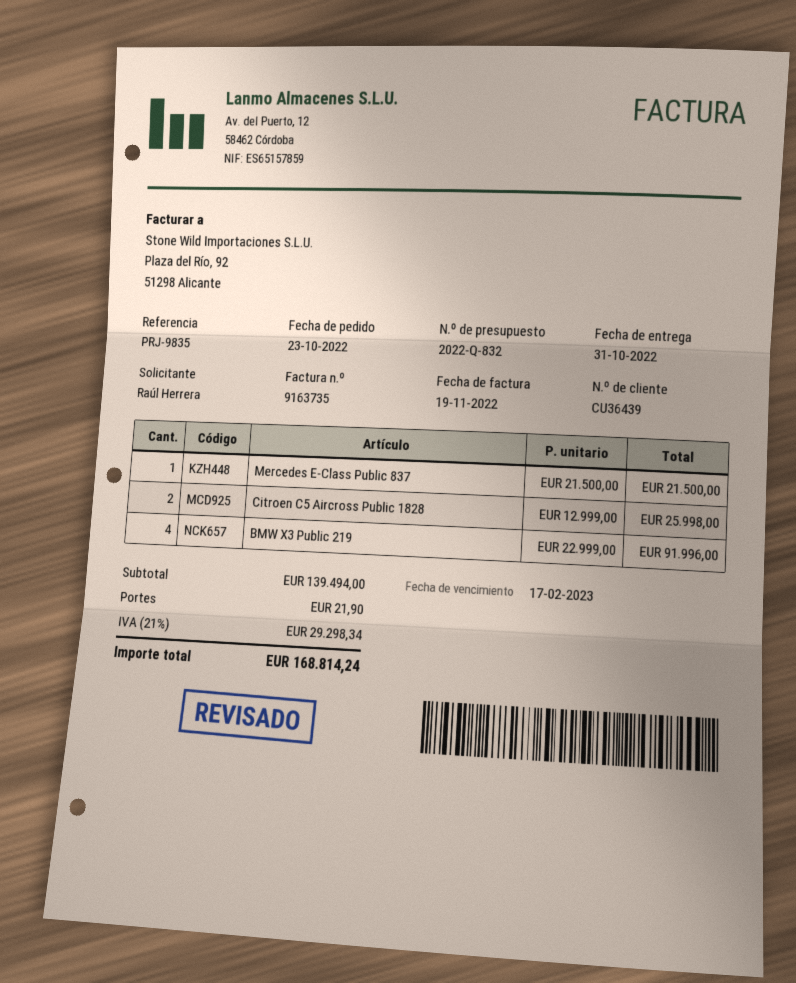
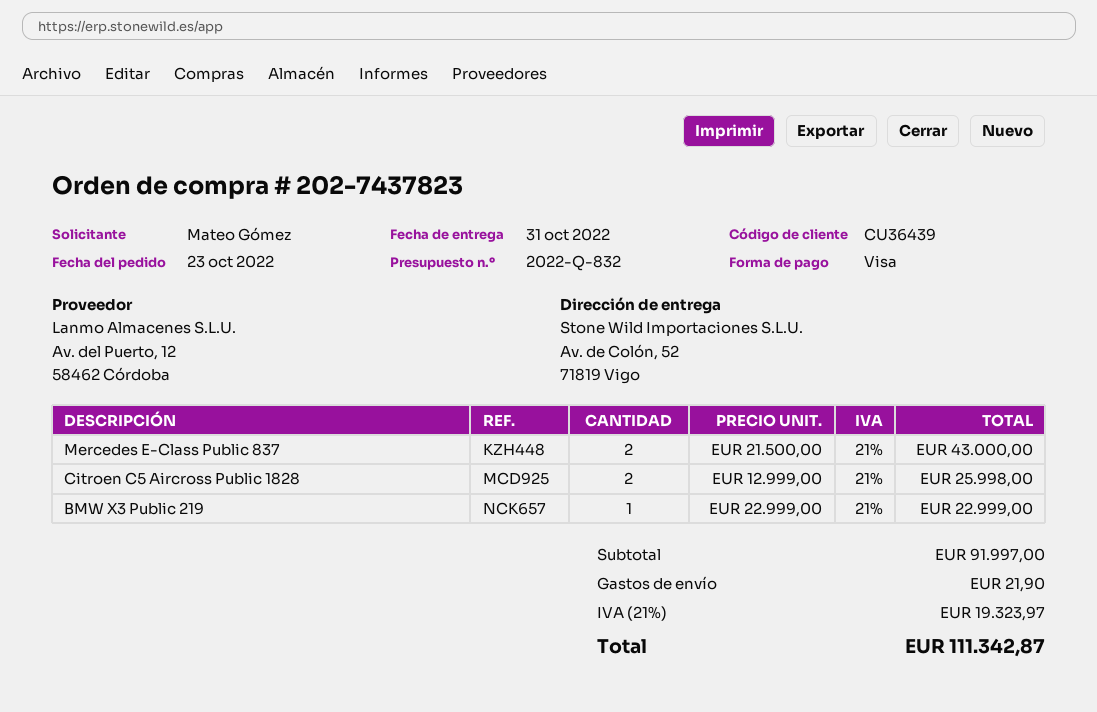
ordered by: Raúl Herrera -> Mateo Gómez
Mercedes E-Class Public 837: 1 x 21500.00 = 21500.00 -> 2 x 21500.00 = 43000.00
BMW X3 Public 219: 4 x 22999.00 = 91996.00 -> 1 x 22999.00 = 22999.00
subtotal: 139494.00 -> 91997.00
tax: 21% = 29298.34 -> 21% = 19323.97
total: 168814.24 -> 111342.87

